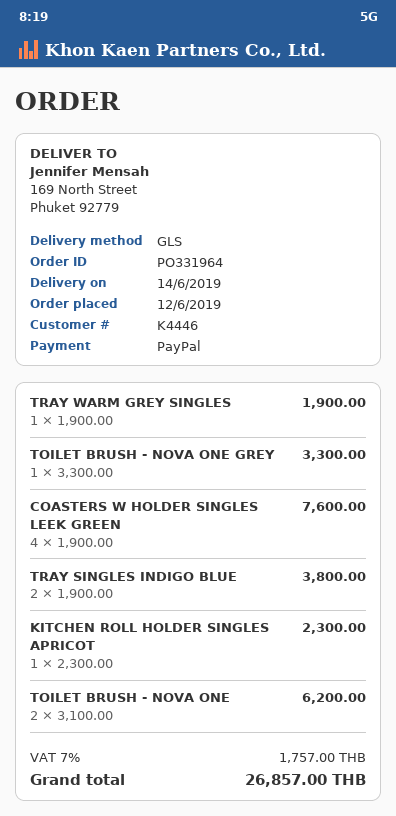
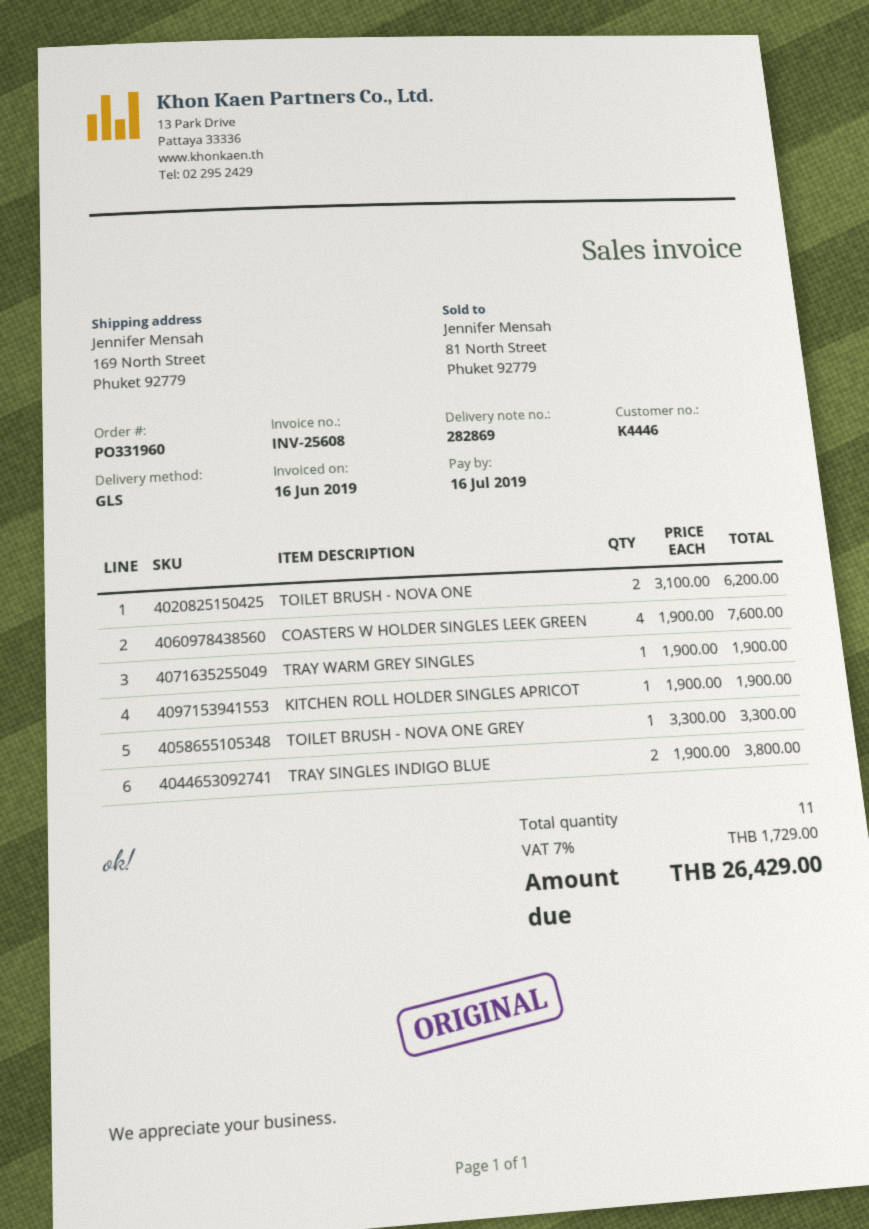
order number: PO331964 -> PO331960
KITCHEN ROLL HOLDER SINGLES APRICOT: 1 x 2300.00 = 2300.00 -> 1 x 1900.00 = 1900.00
tax: 7% = 1757.00 -> 7% = 1729.00
total: 26857.00 -> 26429.00

